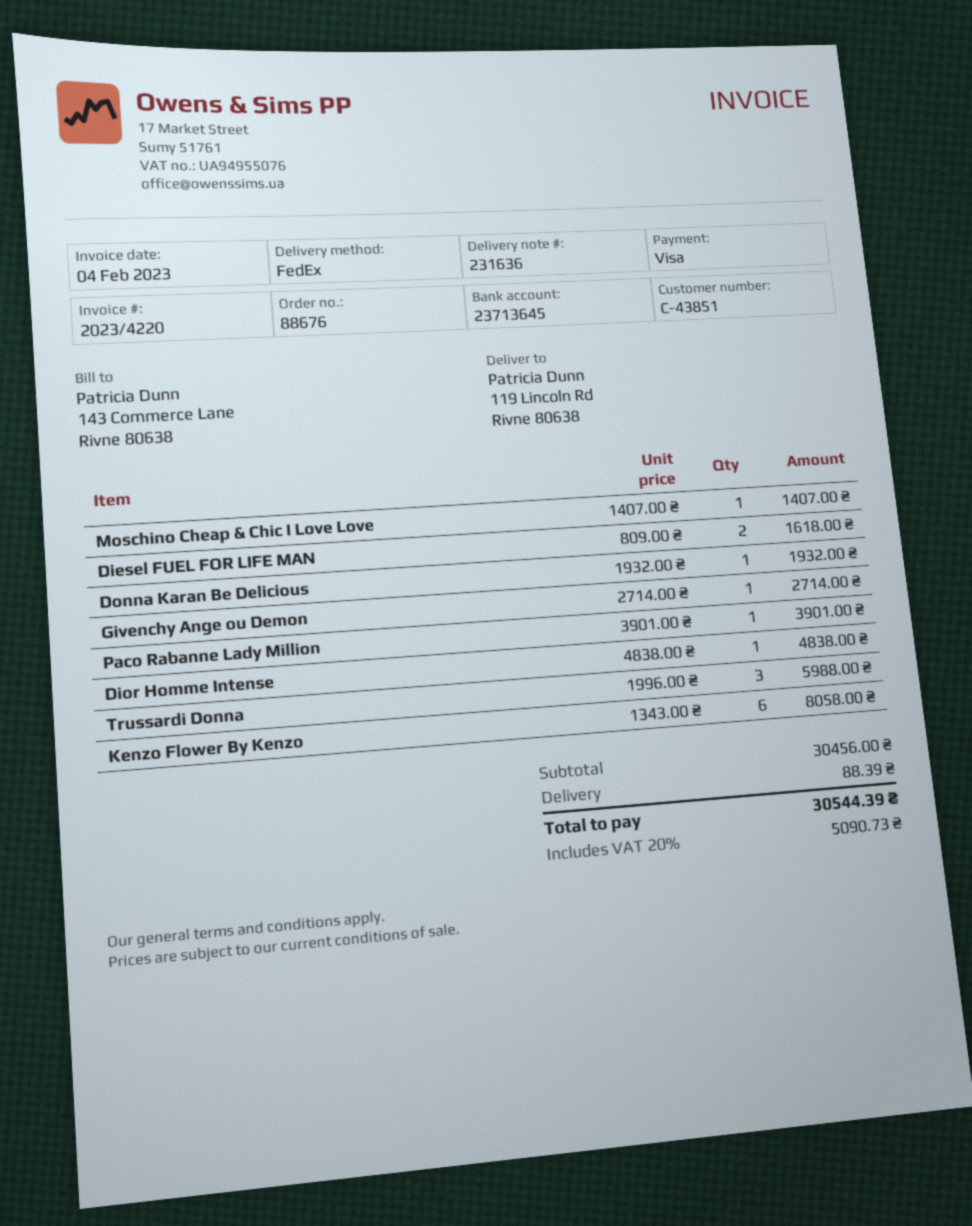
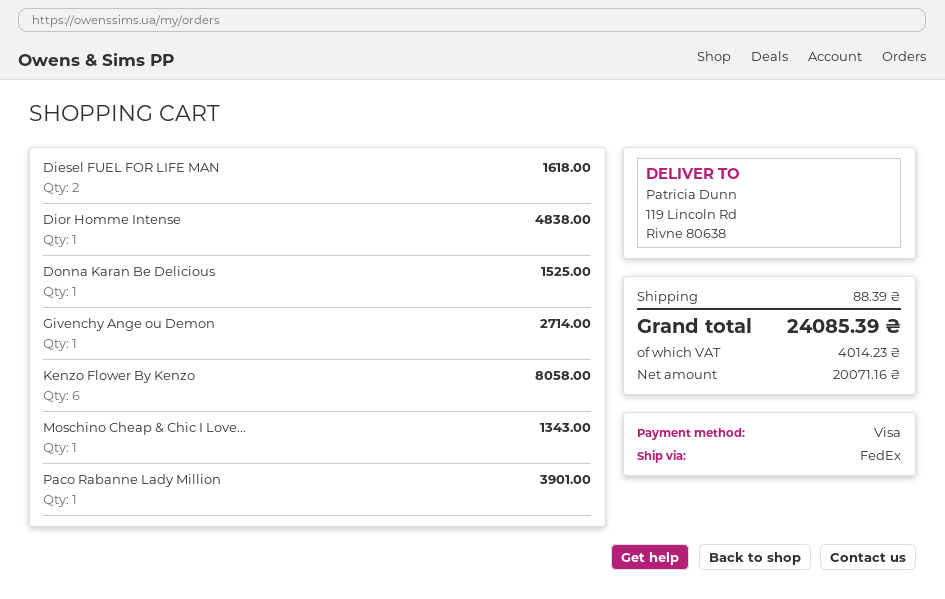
Moschino Cheap & Chic I Love Love: 1 for 1407.00 -> 1 for 1343.00
Donna Karan Be Delicious: 1 for 1932.00 -> 1 for 1525.00
Trussardi Donna: 3 for 5988.00 -> none
tax: 5090.73 -> 4014.23
total: 30544.39 -> 24085.39

